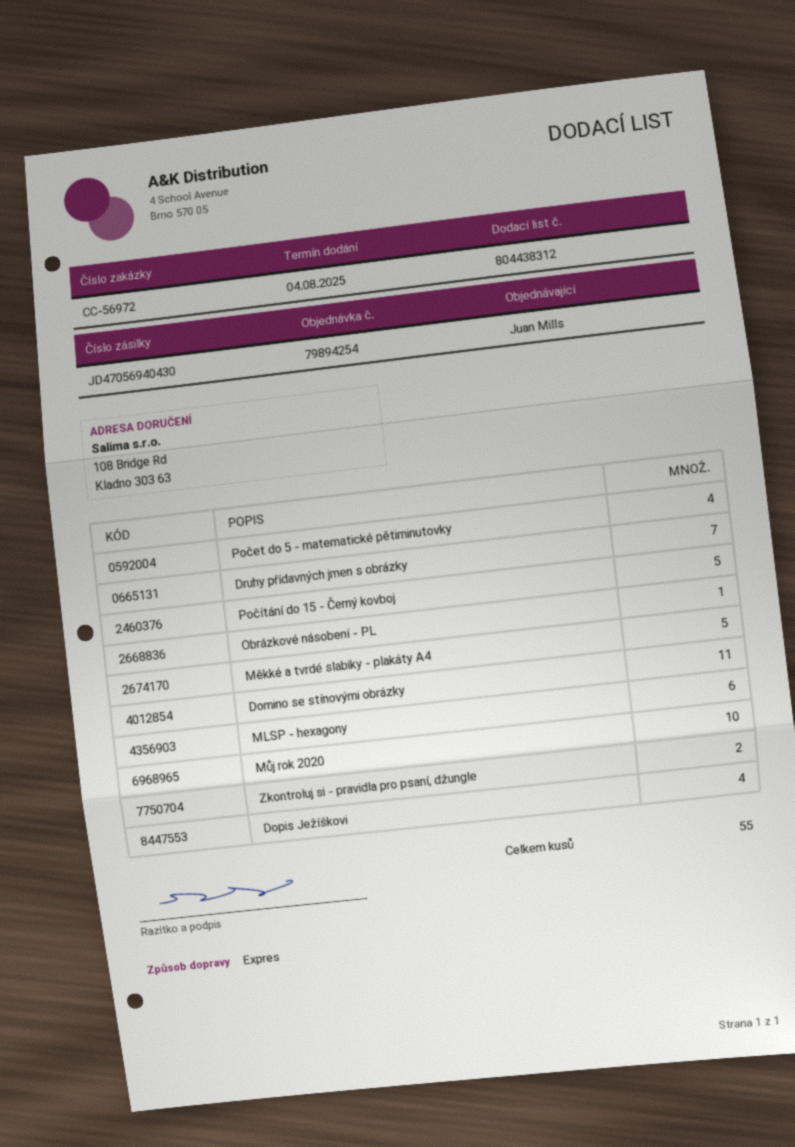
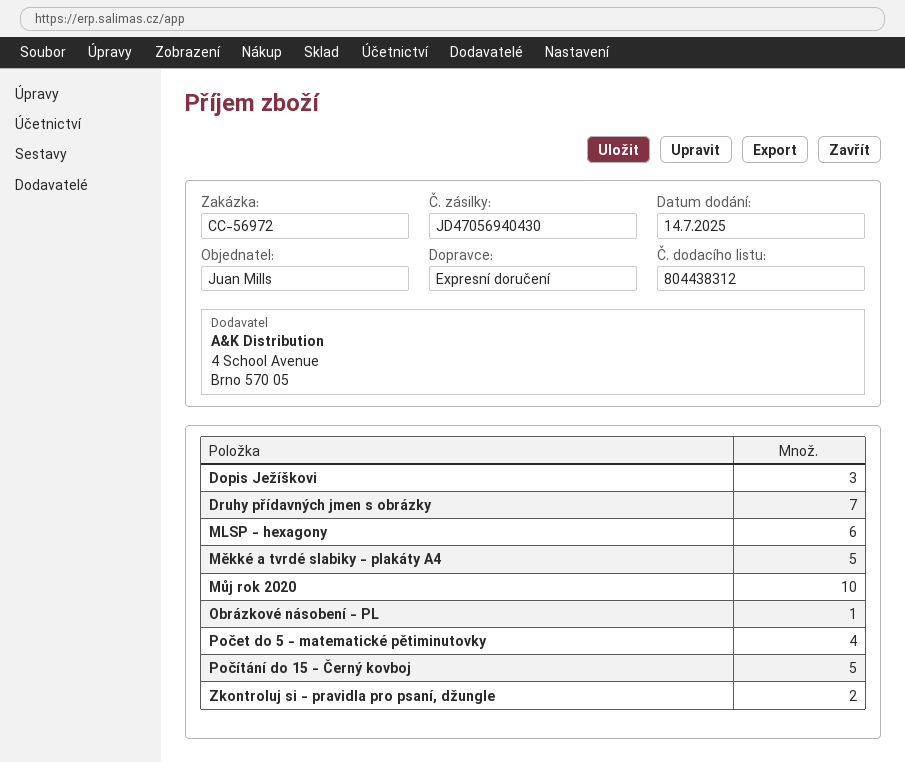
delivery date: 2025-08-04 -> 2025-07-14
Domino se stínovými obrázky: 11 -> none
Dopis Ježíškovi: 4 -> 3

